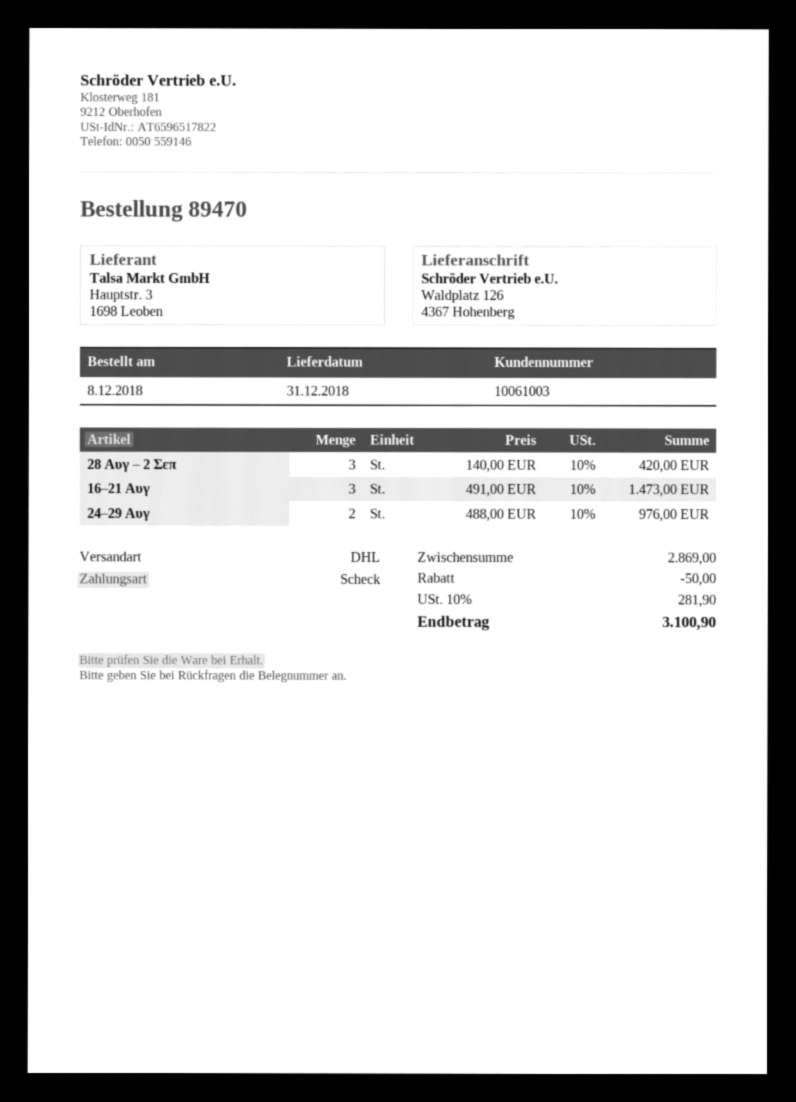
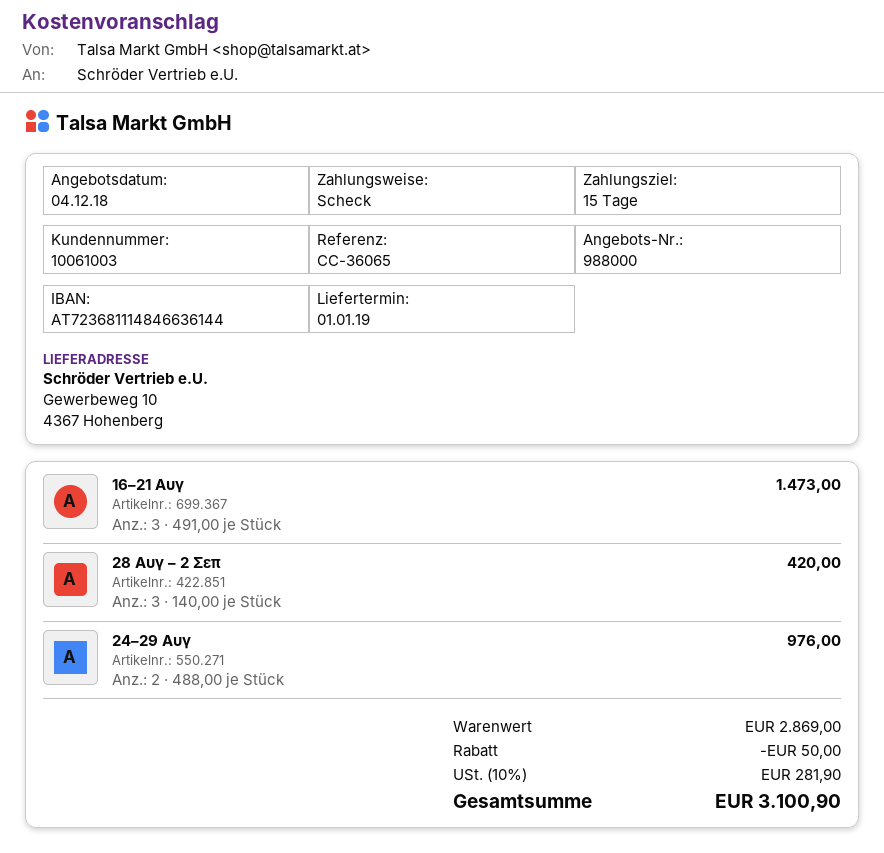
delivery date: 2018-12-31 -> 2019-01-01
ship to: Waldplatz 126, 4367 Hohenberg -> Gewerbeweg 10, 4367 Hohenberg

